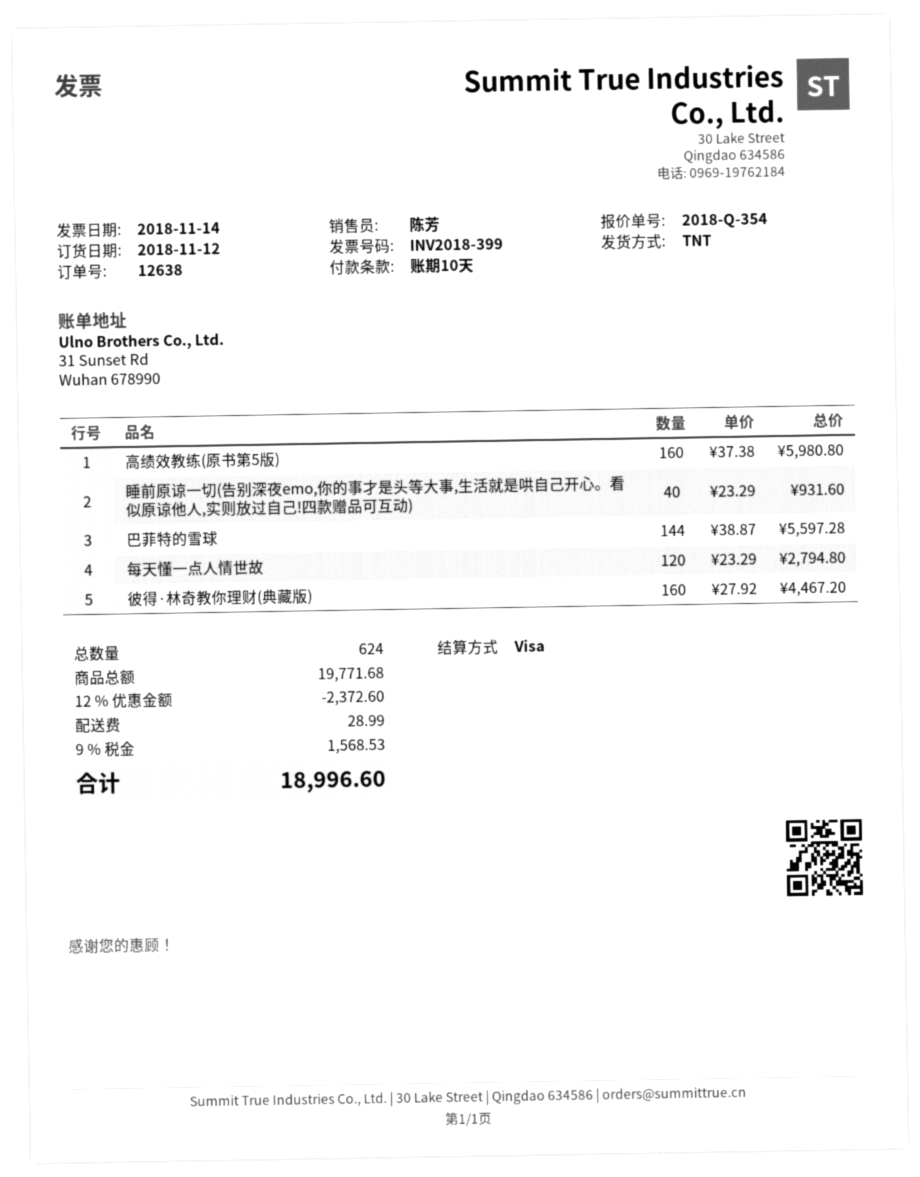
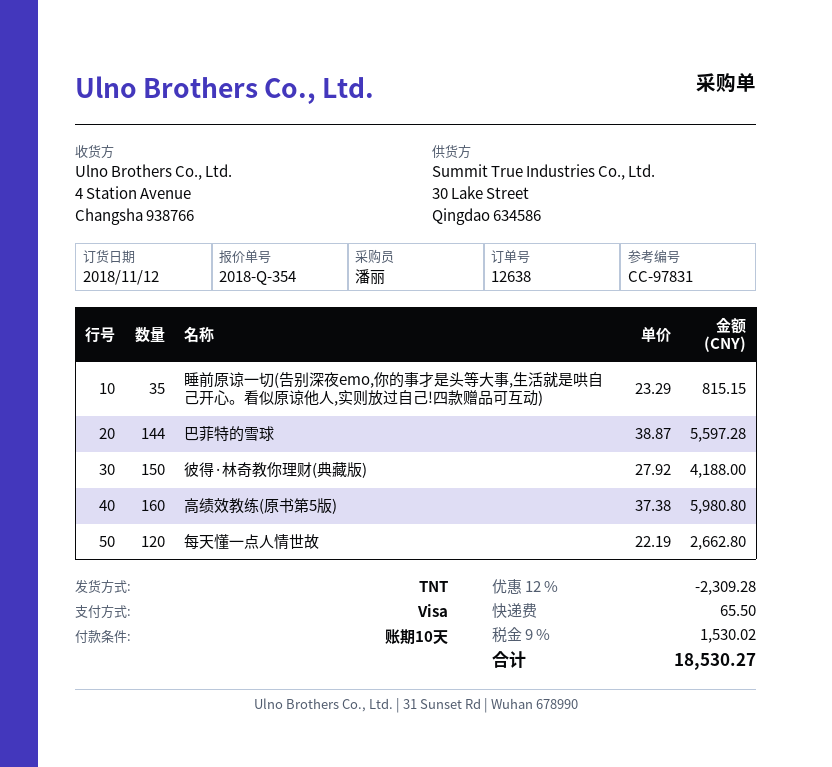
睡前原谅一切(告别深夜emo,你的事才是头等大事,生活就是哄自己开心。看似原谅他人,实则放过自己!四款赠品可互动): 40 x 23.29 = 931.60 -> 35 x 23.29 = 815.15
每天懂一点人情世故: 120 x 23.29 = 2794.80 -> 120 x 22.19 = 2662.80
彼得·林奇教你理财(典藏版): 160 x 27.92 = 4467.20 -> 150 x 27.92 = 4188.00
discount: 12% = 2372.60 -> 12% = 2309.28
shipping: 28.99 -> 65.50
tax: 9% = 1568.53 -> 9% = 1530.02
total: 18996.60 -> 18530.27

